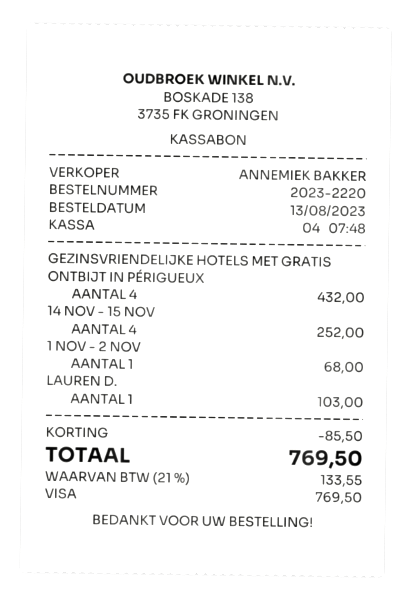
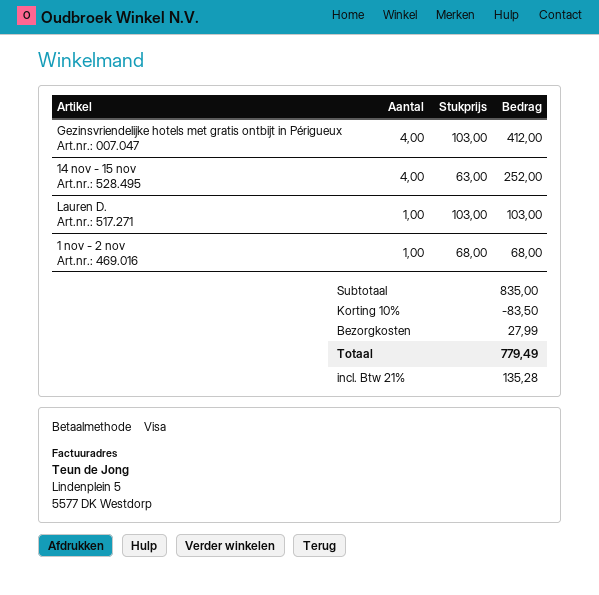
GEZINSVRIENDELIJKE HOTELS MET GRATIS ONTBIJT IN PÉRIGUEUX: 4 for 432.00 -> 4 for 412.00
discount: 85.50 -> 83.50
shipping: none -> 27.99
tax: 21% = 133.55 -> 21% = 135.28
total: 769.50 -> 779.49

